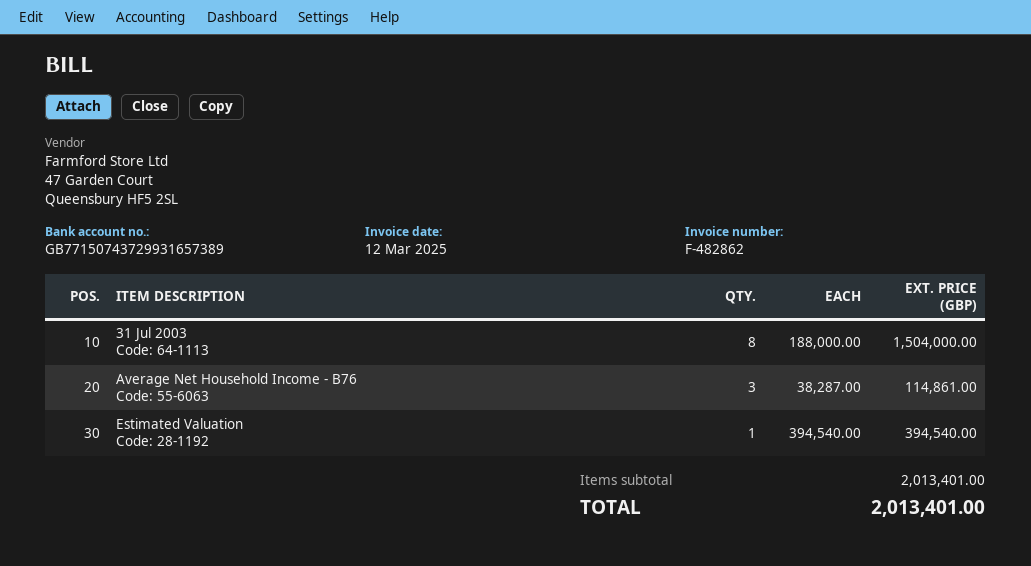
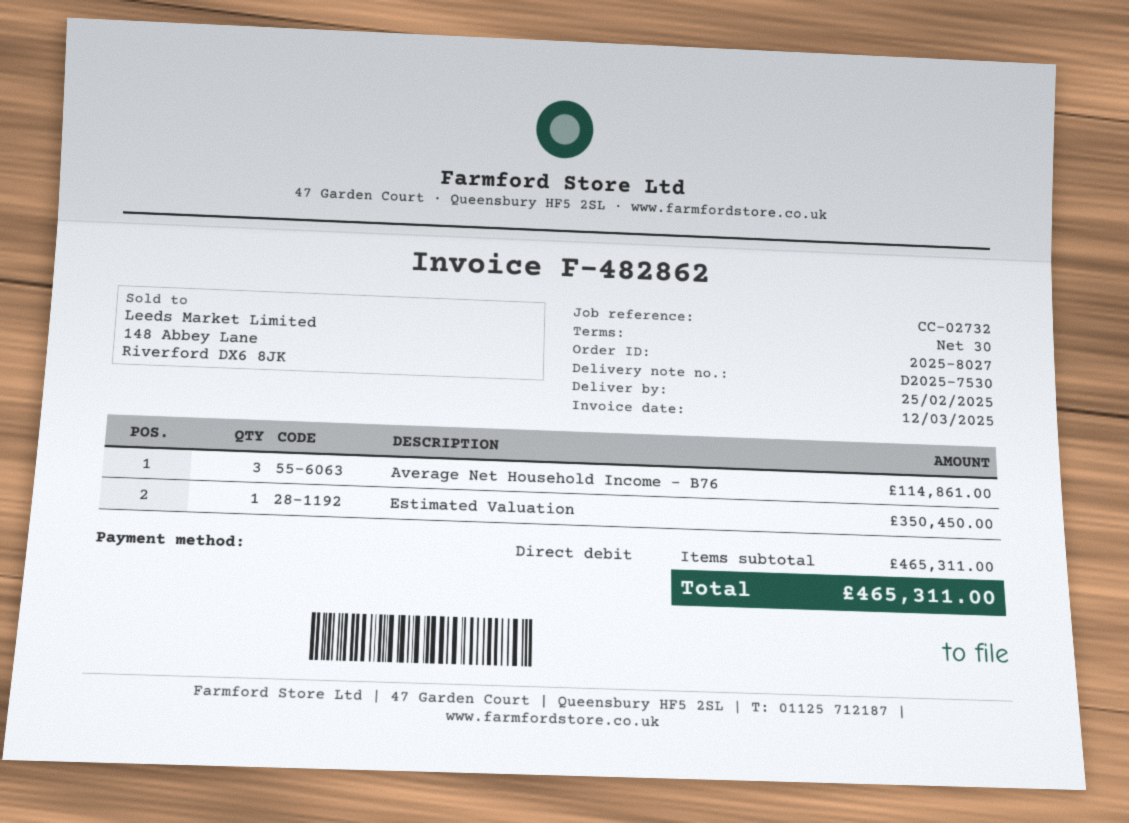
31 Jul 2003: 8 for 1504000.00 -> none
Estimated Valuation: 1 for 394540.00 -> 1 for 350450.00
subtotal: 2013401.00 -> 465311.00
total: 2013401.00 -> 465311.00

